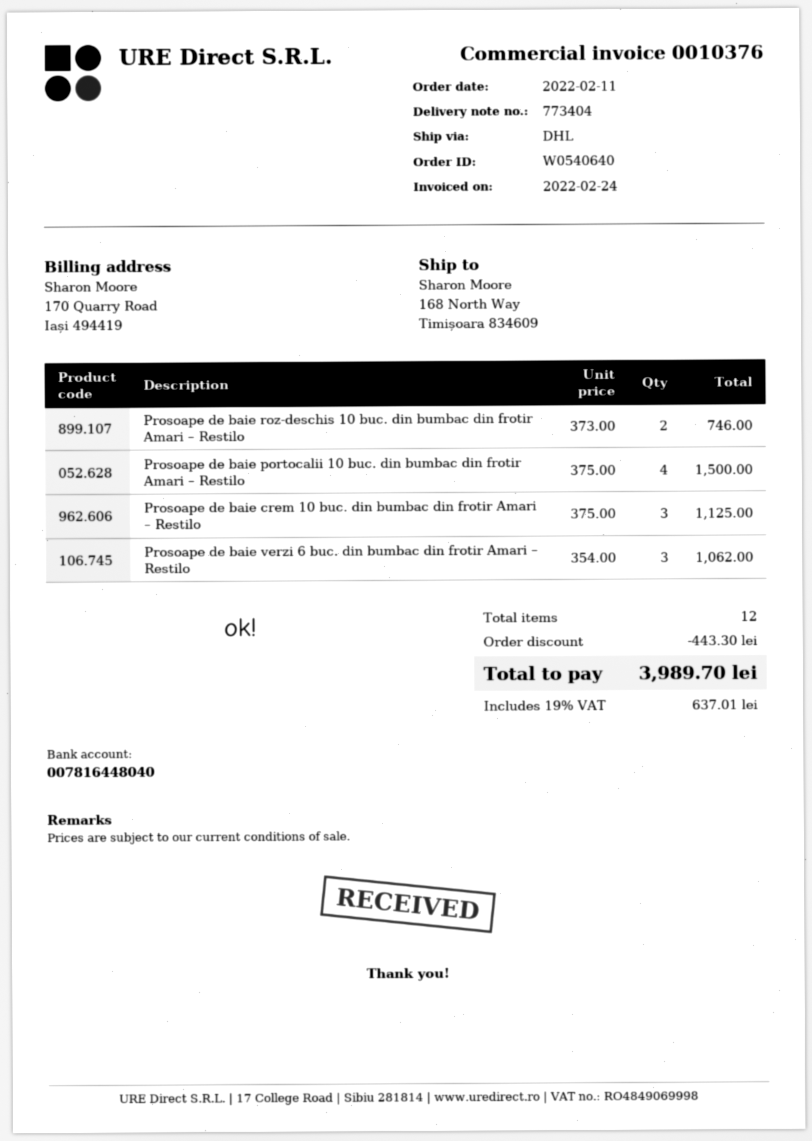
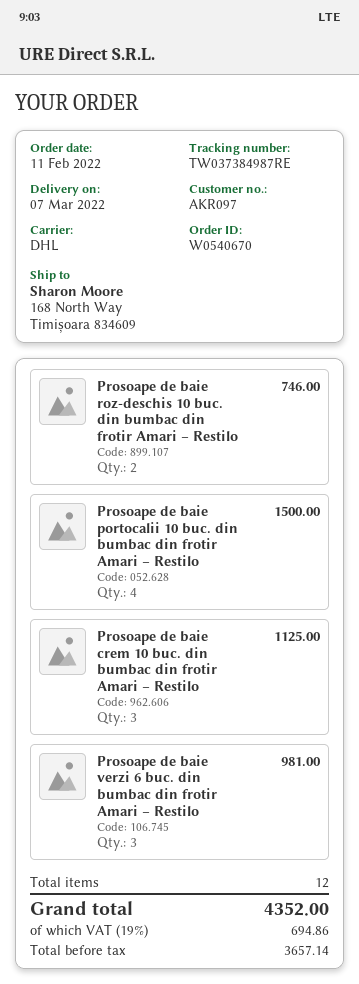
order number: W0540640 -> W0540670
Prosoape de baie verzi 6 buc. din bumbac din frotir Amari – Restilo: 3 for 1062.00 -> 3 for 981.00
discount: 443.30 -> none
tax: 19% = 637.01 -> 19% = 694.86
total: 3989.70 -> 4352.00

